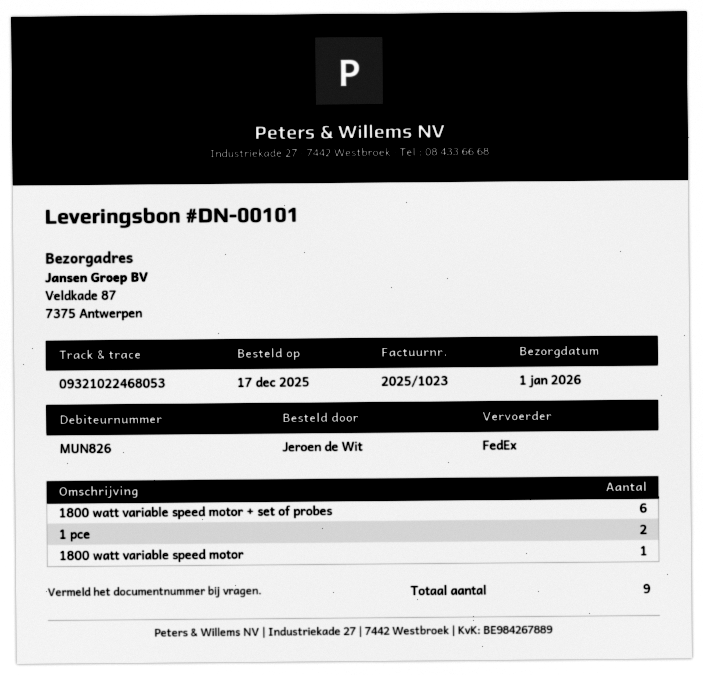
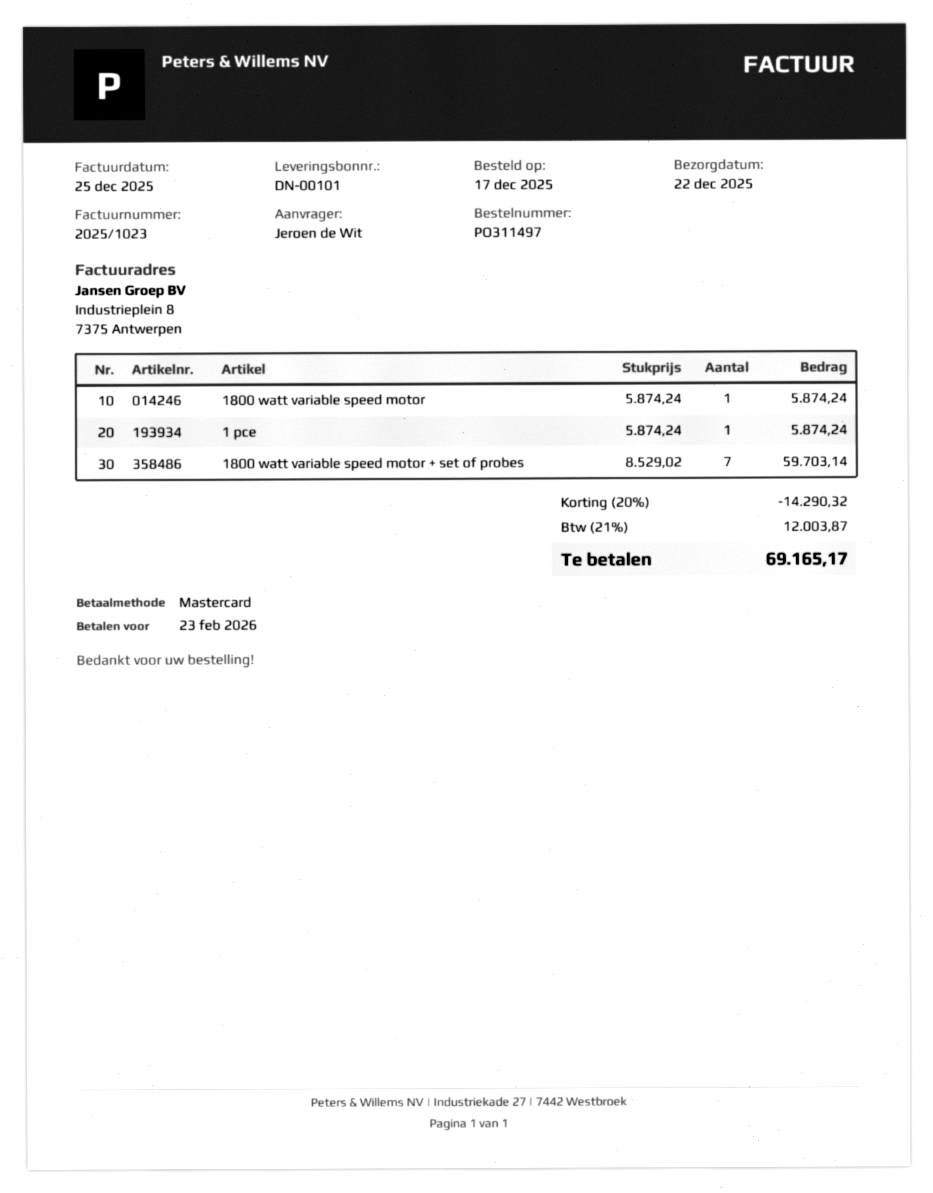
delivery date: 2026-01-01 -> 2025-12-22
1800 watt variable speed motor + set of probes: 6 -> 7
1 pce: 2 -> 1

